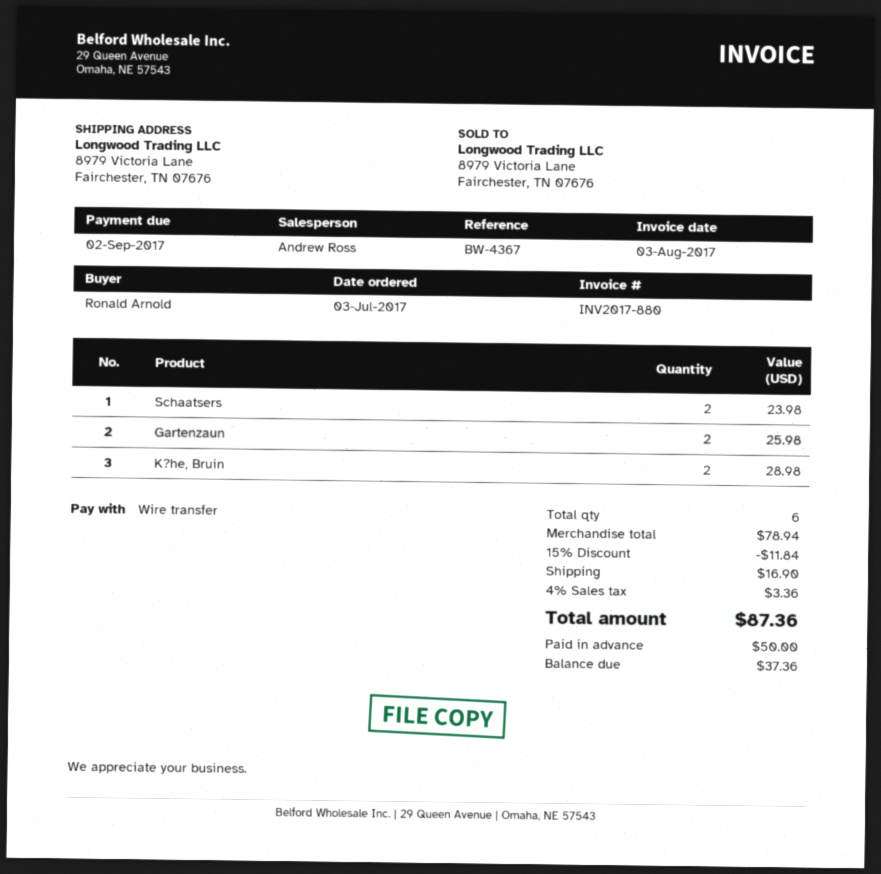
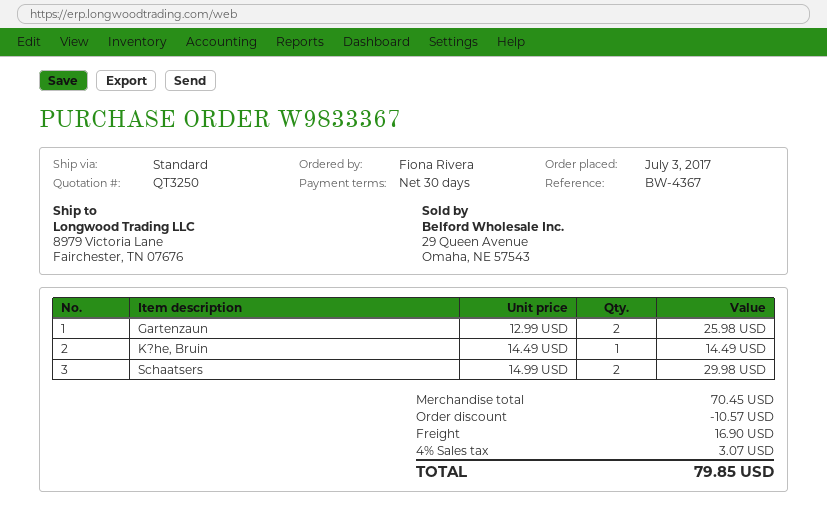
ordered by: Ronald Arnold -> Fiona Rivera
Schaatsers: 2 for 23.98 -> 2 for 29.98
K?he, Bruin: 2 for 28.98 -> 1 for 14.49
subtotal: 78.94 -> 70.45
discount: 11.84 -> 10.57
tax: 4% = 3.36 -> 4% = 3.07
total: 87.36 -> 79.85

